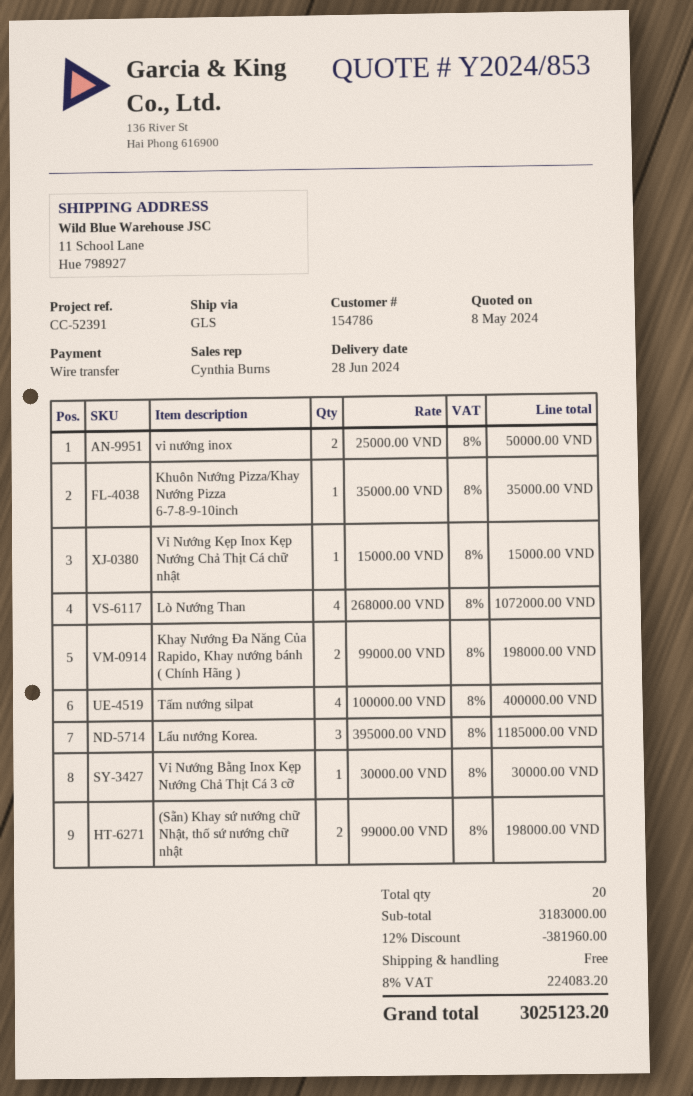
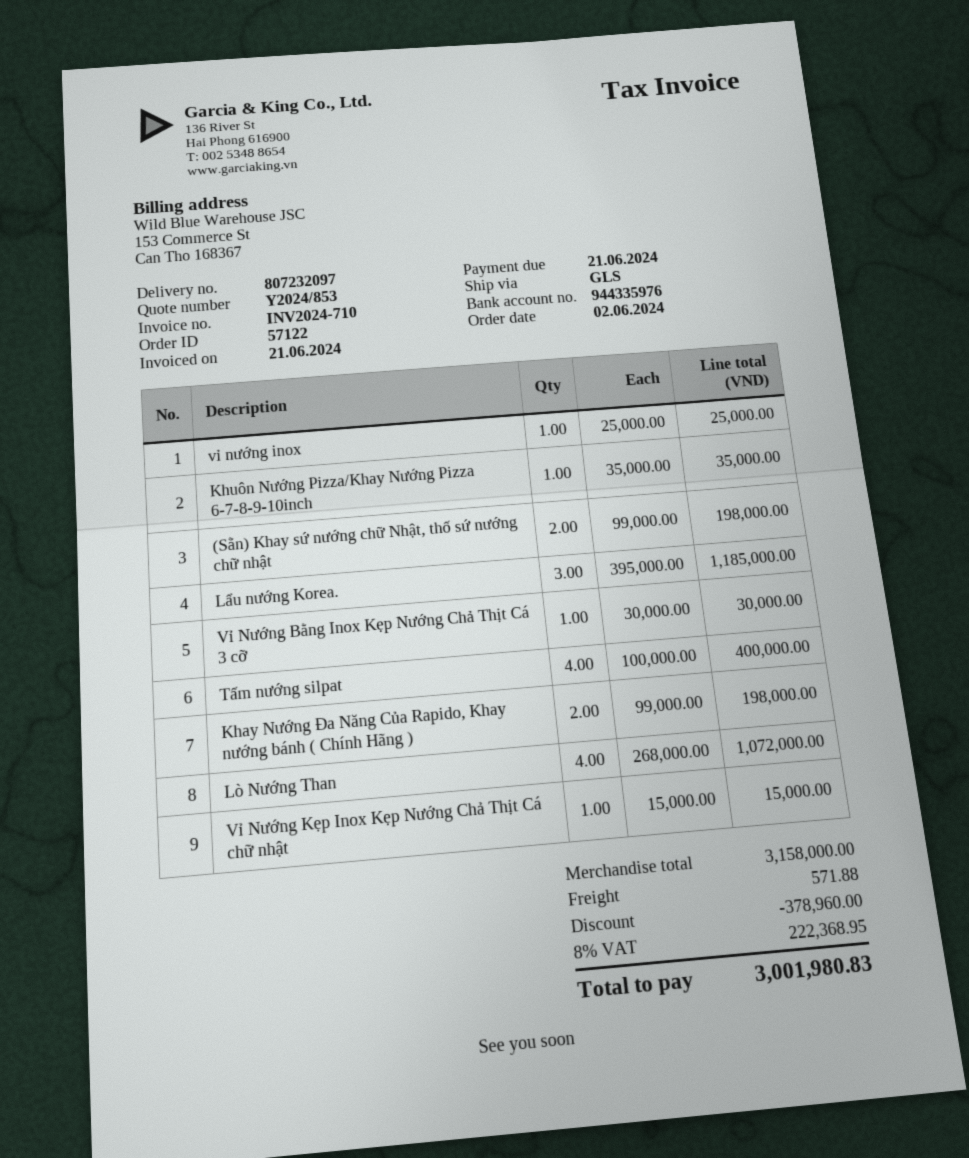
vỉ nướng inox: 2 x 25000.00 = 50000.00 -> 1 x 25000.00 = 25000.00
subtotal: 3183000.00 -> 3158000.00
discount: 381960.00 -> 378960.00
shipping: 0.00 -> 571.88
tax: 8% = 224083.20 -> 8% = 222368.95
total: 3025123.20 -> 3001980.83

